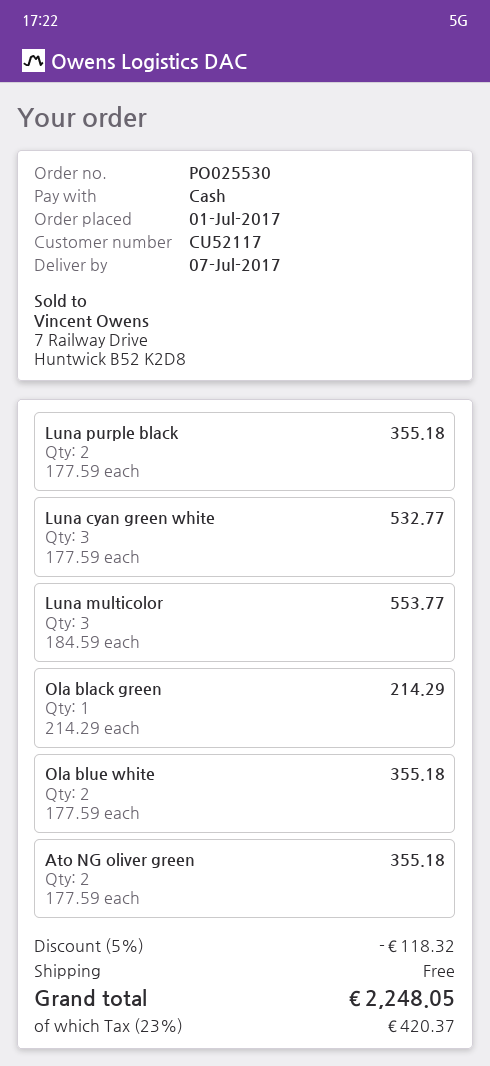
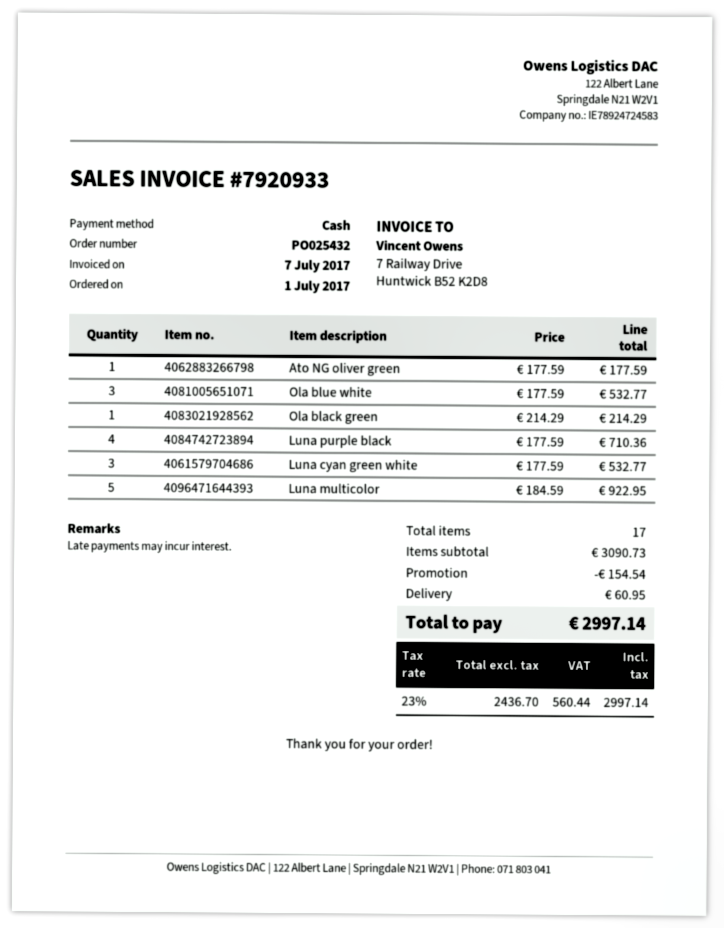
order number: PO025530 -> PO025432
Luna purple black: 2 x 177.59 = 355.18 -> 4 x 177.59 = 710.36
Luna multicolor: 3 x 184.59 = 553.77 -> 5 x 184.59 = 922.95
Ola blue white: 2 x 177.59 = 355.18 -> 3 x 177.59 = 532.77
Ato NG oliver green: 2 x 177.59 = 355.18 -> 1 x 177.59 = 177.59
discount: 118.32 -> 154.54
shipping: 0.00 -> 60.95
tax: 23% = 420.37 -> 23% = 560.44
total: 2248.05 -> 2997.14

